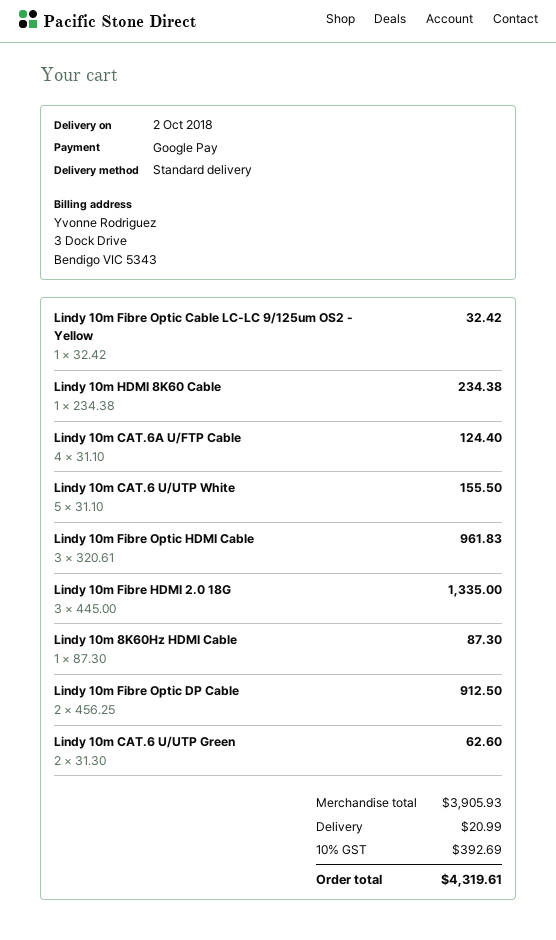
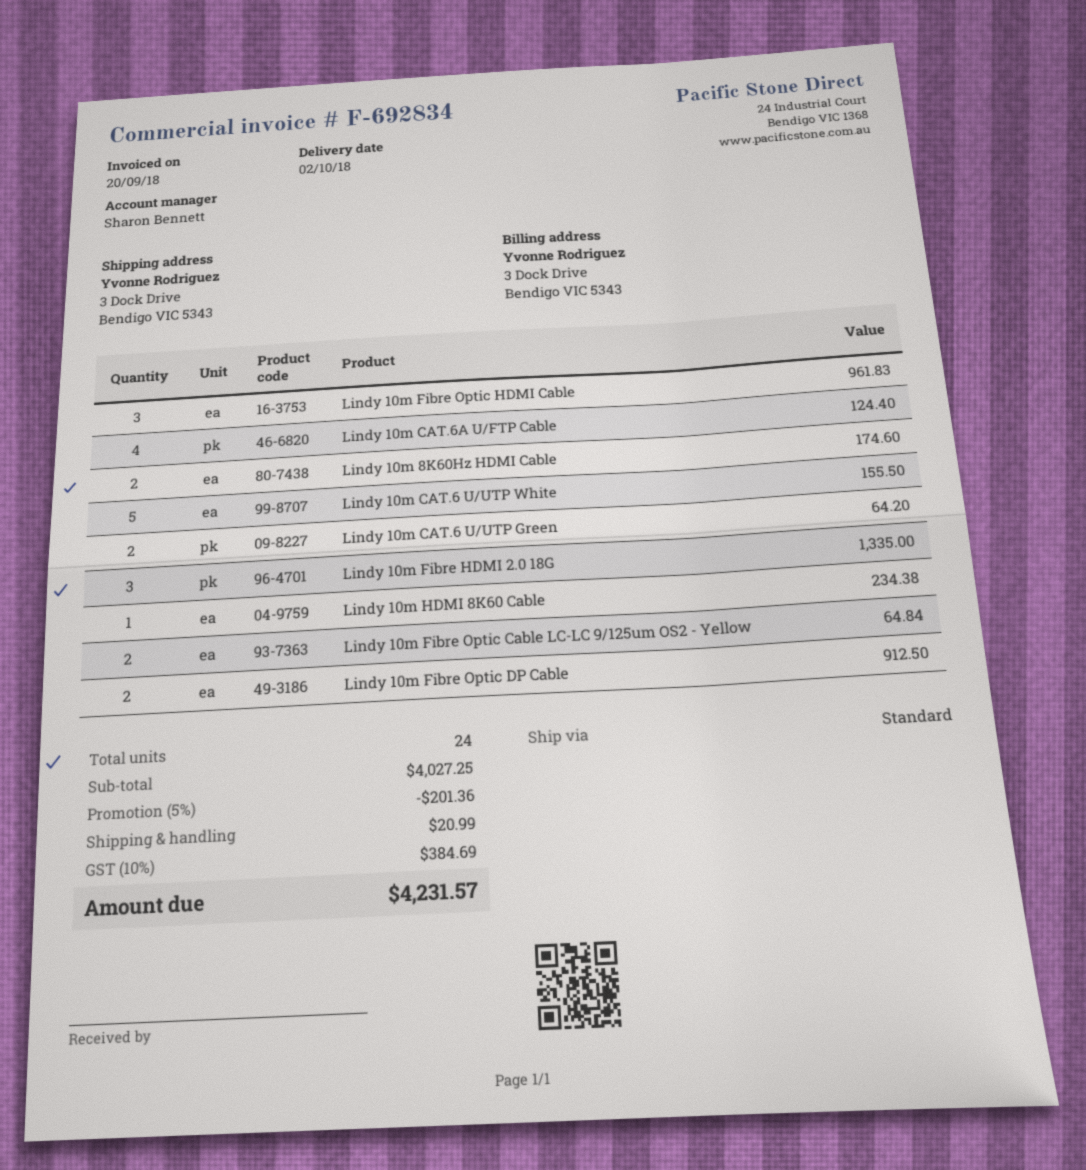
Lindy 10m Fibre Optic Cable LC-LC 9/125um OS2 - Yellow: 1 for 32.42 -> 2 for 64.84
Lindy 10m 8K60Hz HDMI Cable: 1 for 87.30 -> 2 for 174.60
Lindy 10m CAT.6 U/UTP Green: 2 for 62.60 -> 2 for 64.20
subtotal: 3905.93 -> 4027.25
discount: none -> 5% = 201.36
tax: 10% = 392.69 -> 10% = 384.69
total: 4319.61 -> 4231.57

